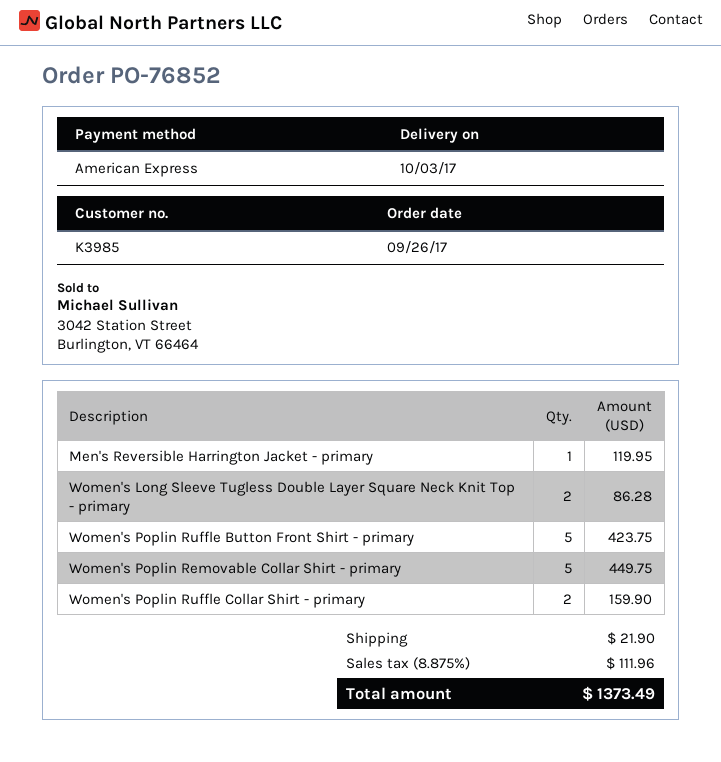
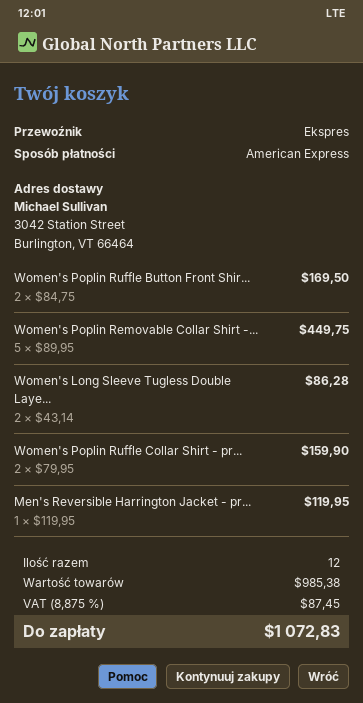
Women's Poplin Ruffle Button Front Shirt - primary: 5 for 423.75 -> 2 for 169.50
shipping: 21.90 -> none
tax: 8.875% = 111.96 -> 8.875% = 87.45
total: 1373.49 -> 1072.83

